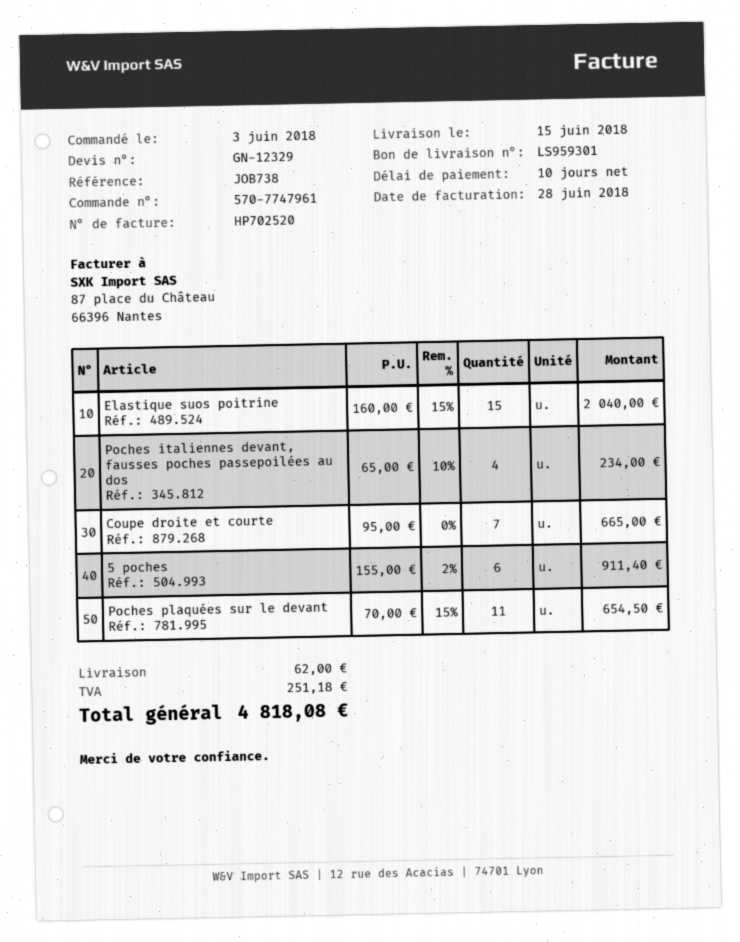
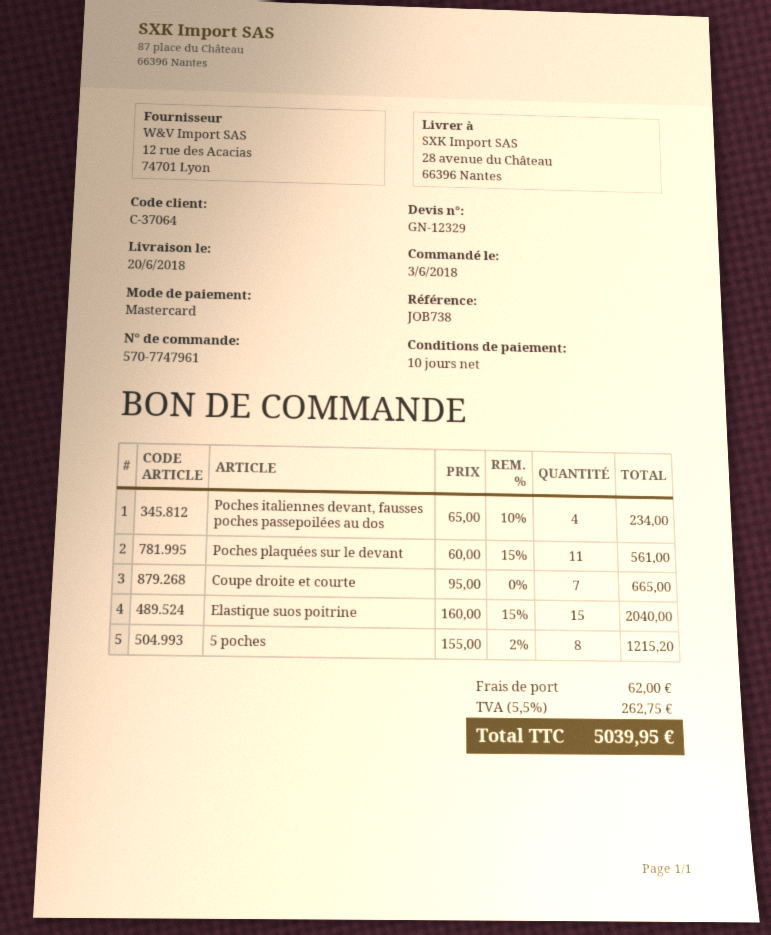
delivery date: 2018-06-15 -> 2018-06-20
5 poches: 6 x 155.00 - 2% = 911.40 -> 8 x 155.00 - 2% = 1215.20
Poches plaquées sur le devant: 11 x 70.00 - 15% = 654.50 -> 11 x 60.00 - 15% = 561.00
tax: 251.18 -> 262.75
total: 4818.08 -> 5039.95

